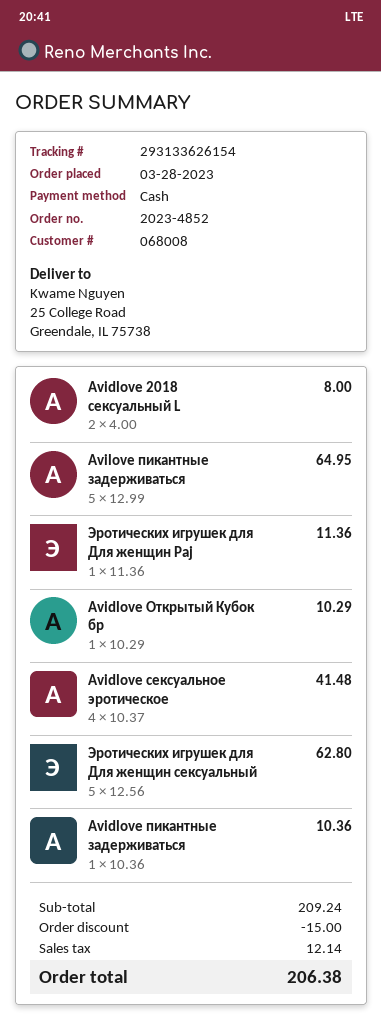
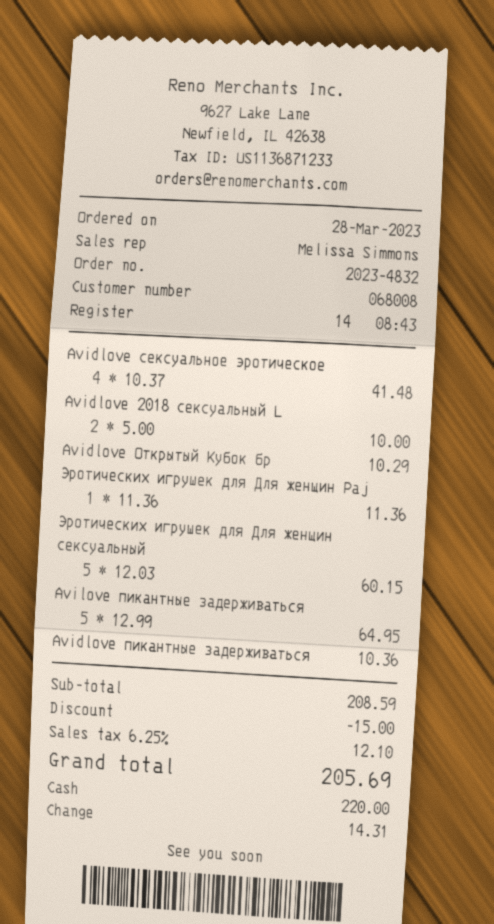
order number: 2023-4852 -> 2023-4832
Avidlove 2018 сексуальный L: 2 x 4.00 = 8.00 -> 2 x 5.00 = 10.00
Эротических игрушек для Для женщин сексуальный: 5 x 12.56 = 62.80 -> 5 x 12.03 = 60.15
subtotal: 209.24 -> 208.59
tax: 12.14 -> 12.10
total: 206.38 -> 205.69

